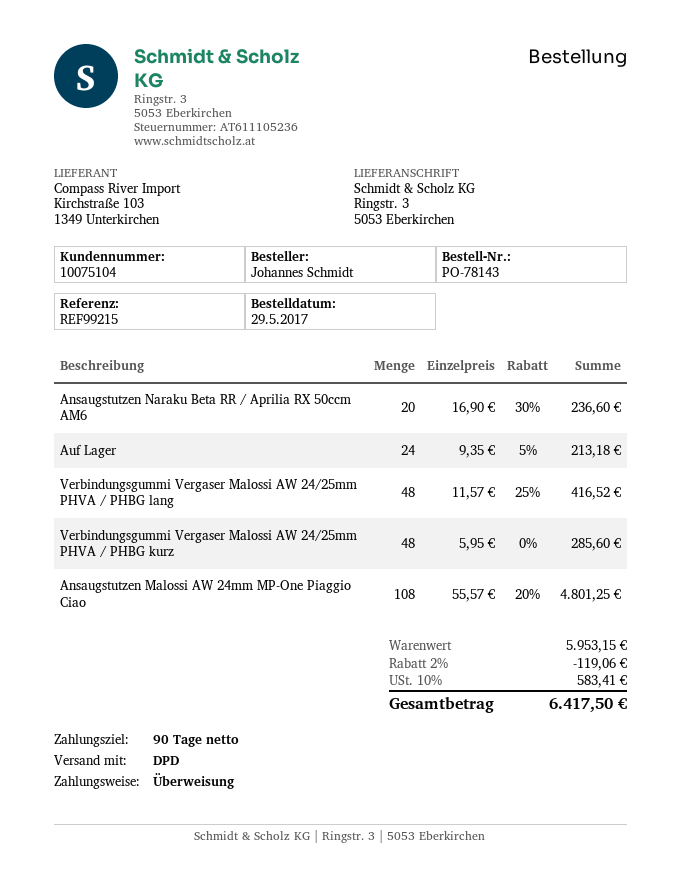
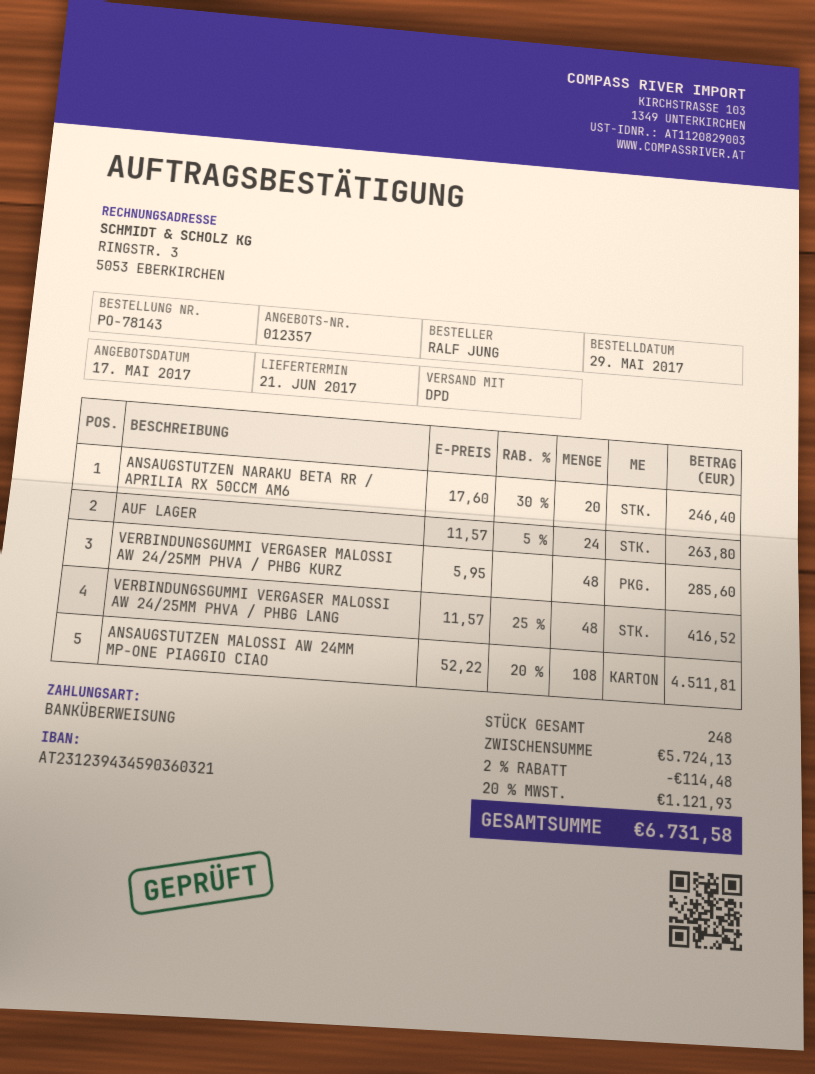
ordered by: Johannes Schmidt -> RALF JUNG
Ansaugstutzen Naraku Beta RR / Aprilia RX 50ccm AM6: 20 x 16.90 - 30% = 236.60 -> 20 x 17.60 - 30% = 246.40
Auf Lager: 24 x 9.35 - 5% = 213.18 -> 24 x 11.57 - 5% = 263.80
Ansaugstutzen Malossi AW 24mm MP-One Piaggio Ciao: 108 x 55.57 - 20% = 4801.25 -> 108 x 52.22 - 20% = 4511.81
subtotal: 5953.15 -> 5724.13
discount: 2% = 119.06 -> 2% = 114.48
tax: 10% = 583.41 -> 20% = 1121.93
total: 6417.50 -> 6731.58

